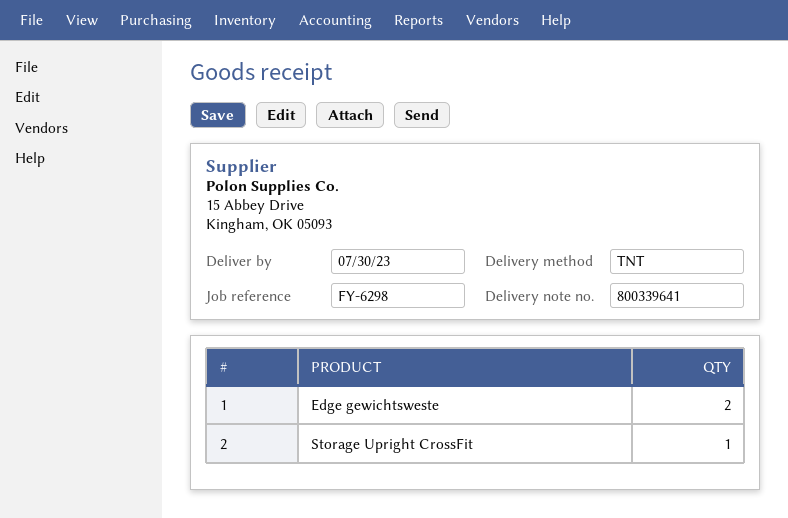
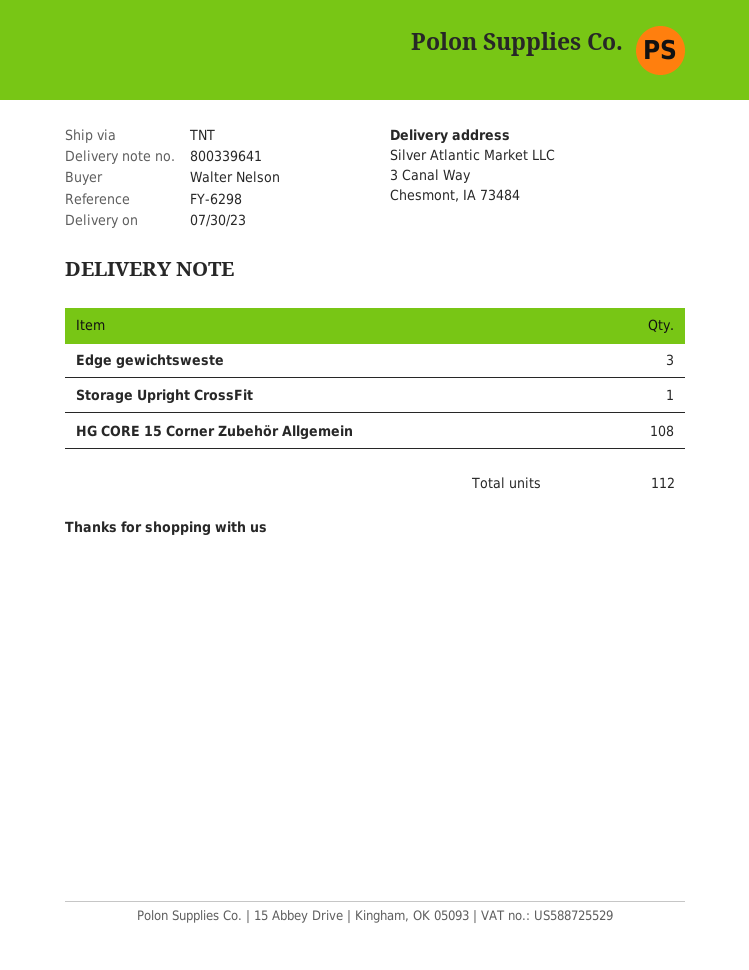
Edge gewichtsweste: 2 -> 3
HG CORE 15 Corner Zubehör Allgemein: none -> 108

